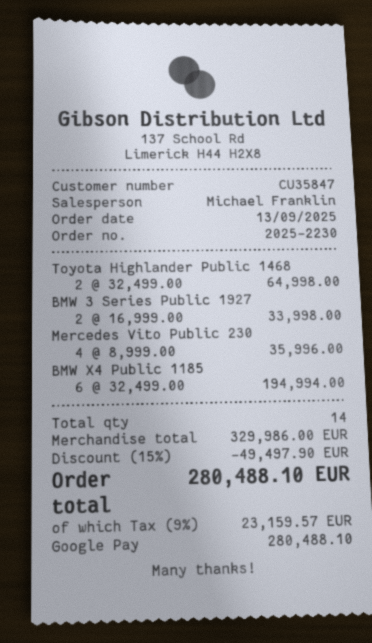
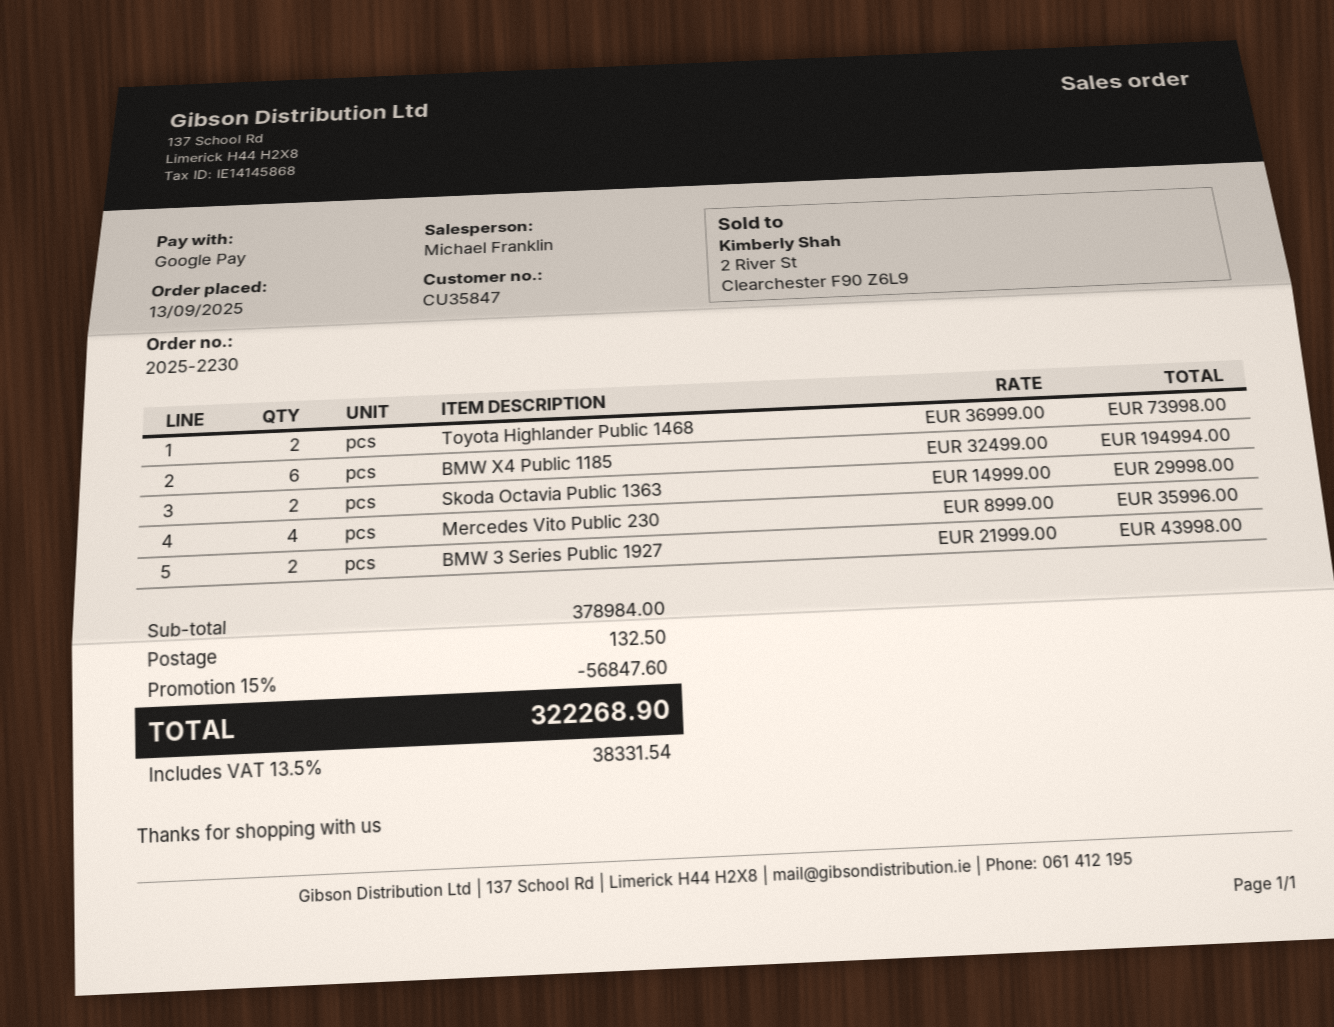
Toyota Highlander Public 1468: 2 x 32499.00 = 64998.00 -> 2 x 36999.00 = 73998.00
BMW 3 Series Public 1927: 2 x 16999.00 = 33998.00 -> 2 x 21999.00 = 43998.00
Skoda Octavia Public 1363: none -> 2 x 14999.00 = 29998.00
subtotal: 329986.00 -> 378984.00
discount: 15% = 49497.90 -> 15% = 56847.60
shipping: none -> 132.50
tax: 9% = 23159.57 -> 13.5% = 38331.54
total: 280488.10 -> 322268.90

